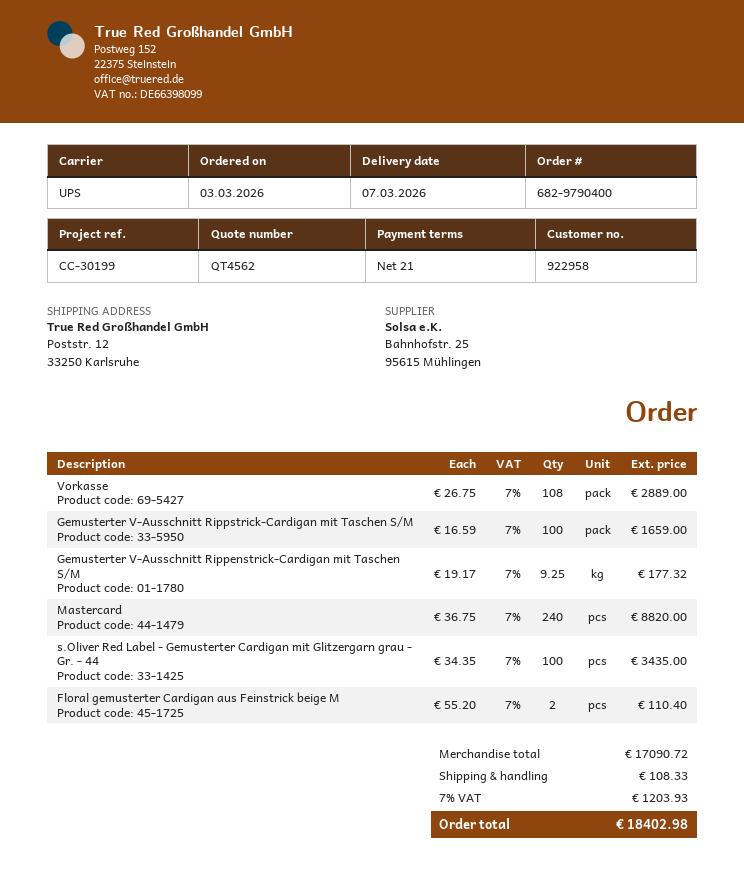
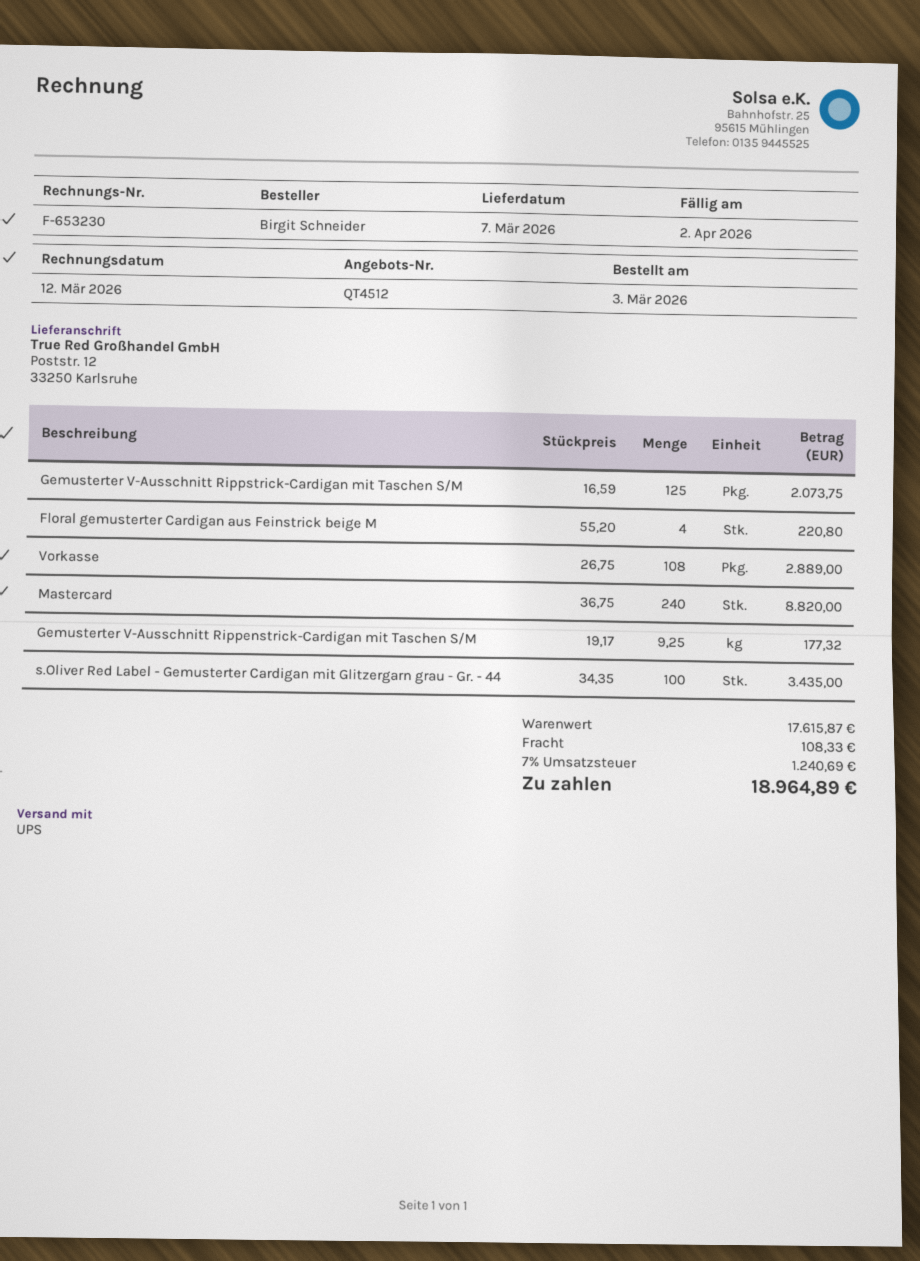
quote number: QT4562 -> QT4512
Gemusterter V-Ausschnitt Rippstrick-Cardigan mit Taschen S/M: 100 x 16.59 = 1659.00 -> 125 x 16.59 = 2073.75
Floral gemusterter Cardigan aus Feinstrick beige M: 2 x 55.20 = 110.40 -> 4 x 55.20 = 220.80
subtotal: 17090.72 -> 17615.87
tax: 7% = 1203.93 -> 7% = 1240.69
total: 18402.98 -> 18964.89

